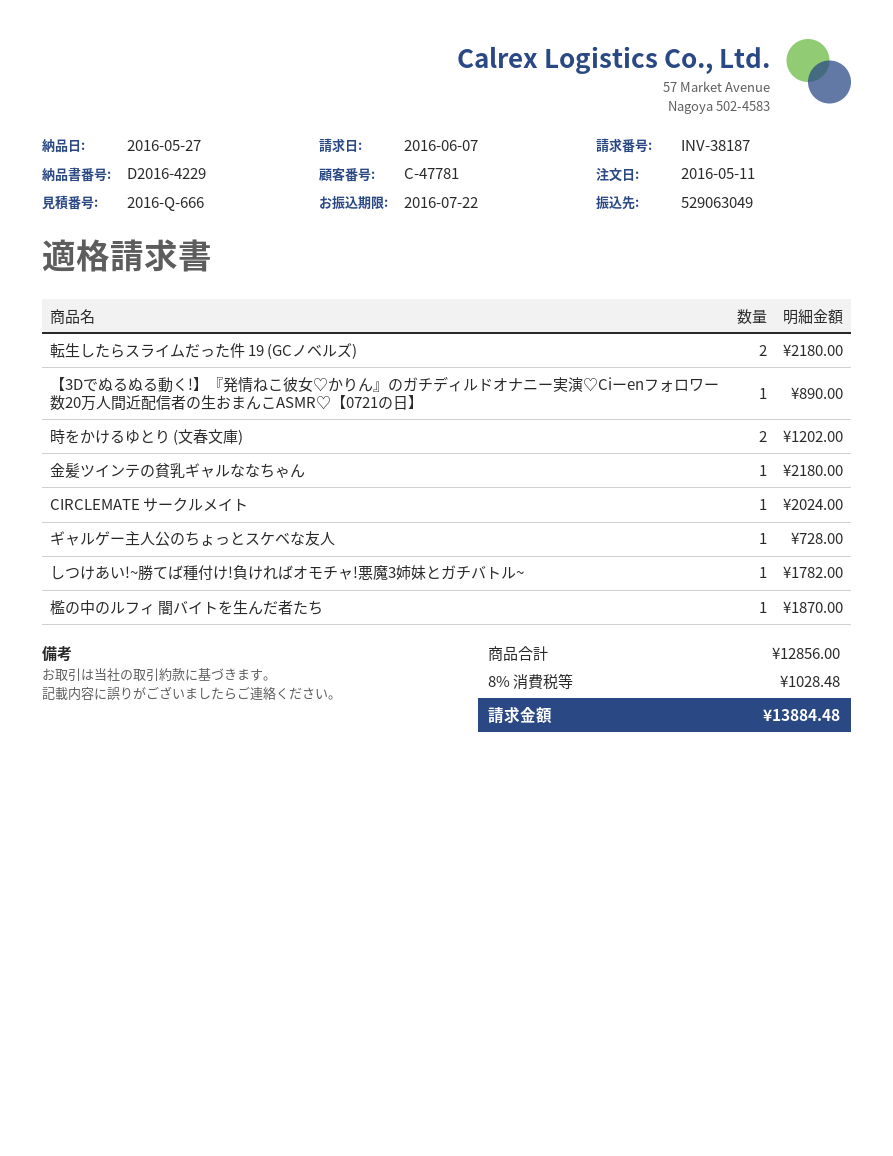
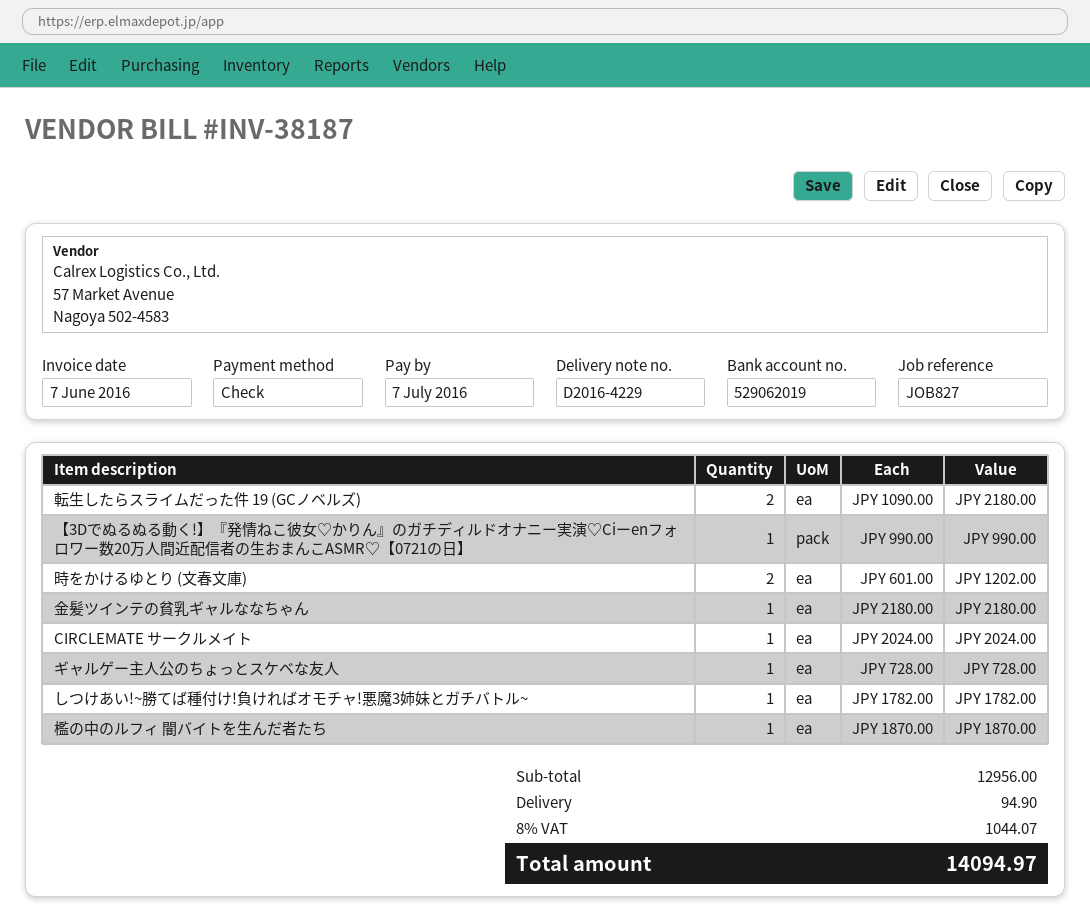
due date: 2016-07-22 -> 2016-07-07
bank account: 529063049 -> 529062019
【3Dでぬるぬる動く!】『発情ねこ彼女♡かりん』のガチディルドオナニー実演♡Ciーenフォロワー数20万人間近配信者の生おまんこASMR♡【0721の日】: 1 for 890.00 -> 1 for 990.00
subtotal: 12856.00 -> 12956.00
shipping: none -> 94.90
tax: 8% = 1028.48 -> 8% = 1044.07
total: 13884.48 -> 14094.97

